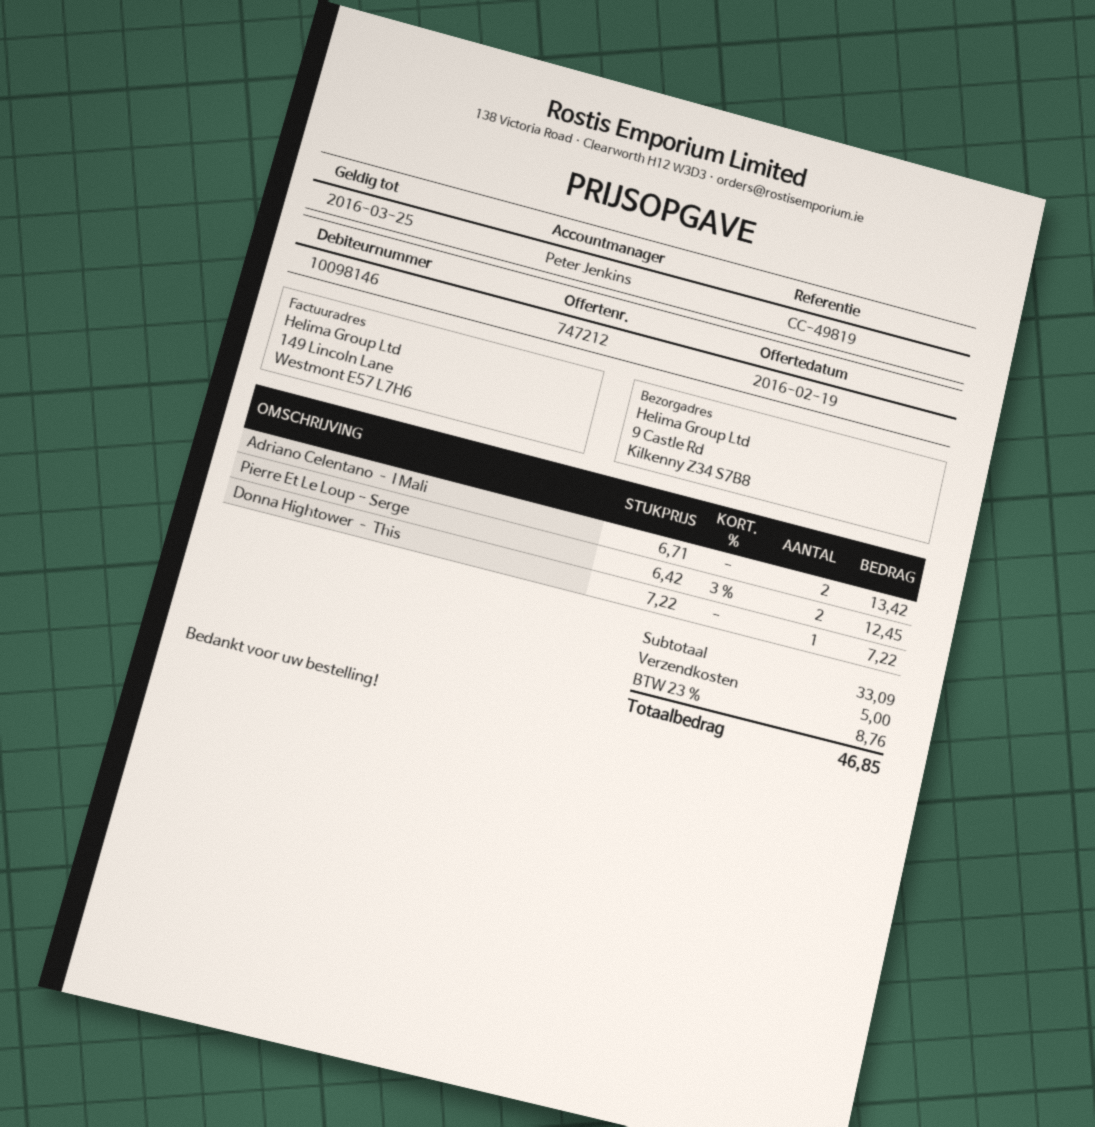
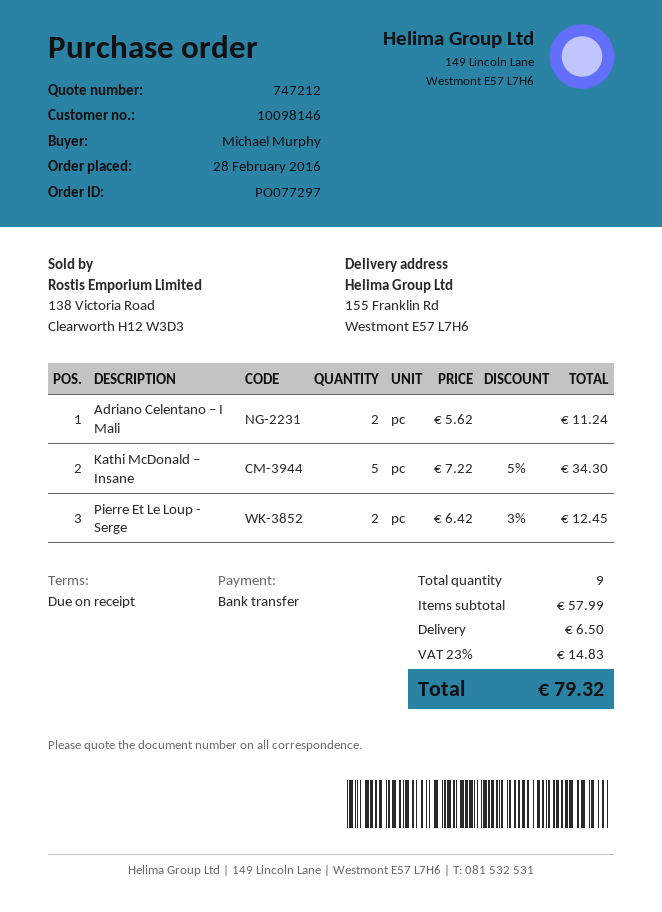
ship to: 9 Castle Rd, Kilkenny Z34 S7B8 -> 155 Franklin Rd, Westmont E57 L7H6
Adriano Celentano – I Mali: 2 x 6.71 = 13.42 -> 2 x 5.62 = 11.24
Donna Hightower – This: 1 x 7.22 = 7.22 -> none
Kathi McDonald – Insane: none -> 5 x 7.22 - 5% = 34.30
subtotal: 33.09 -> 57.99
shipping: 5.00 -> 6.50
tax: 23% = 8.76 -> 23% = 14.83
total: 46.85 -> 79.32

